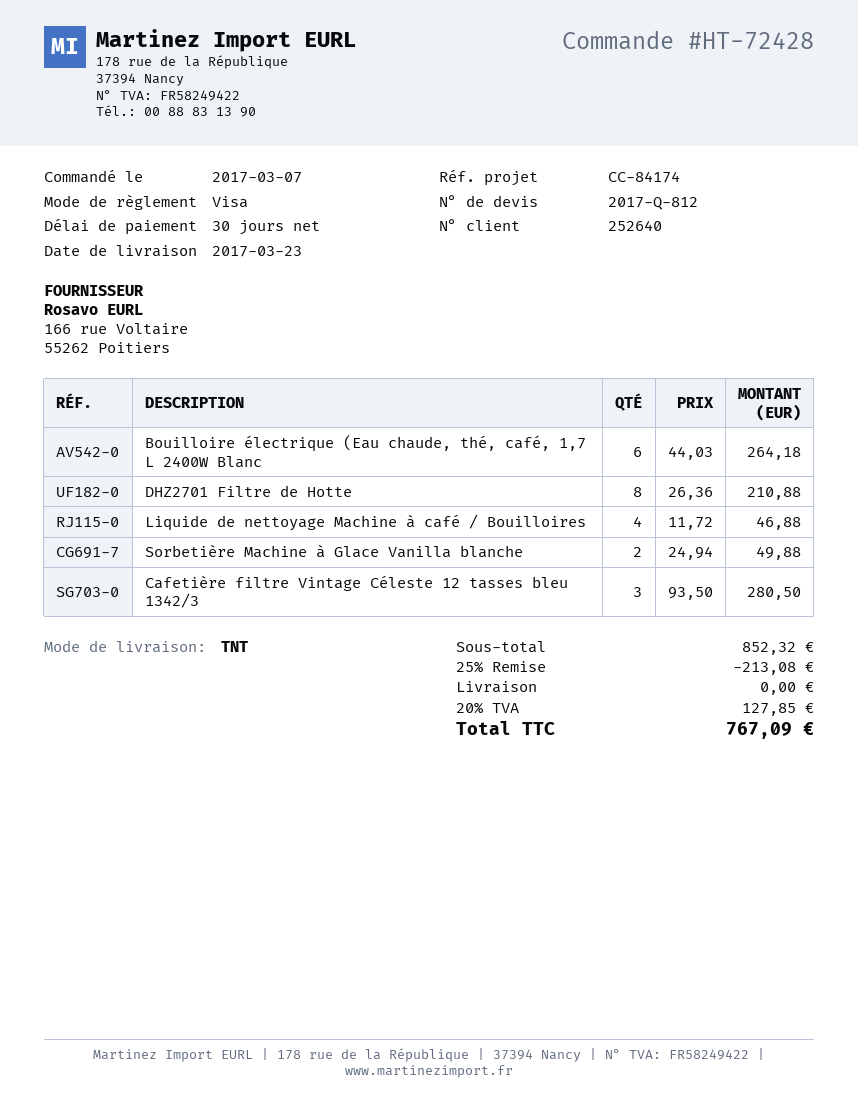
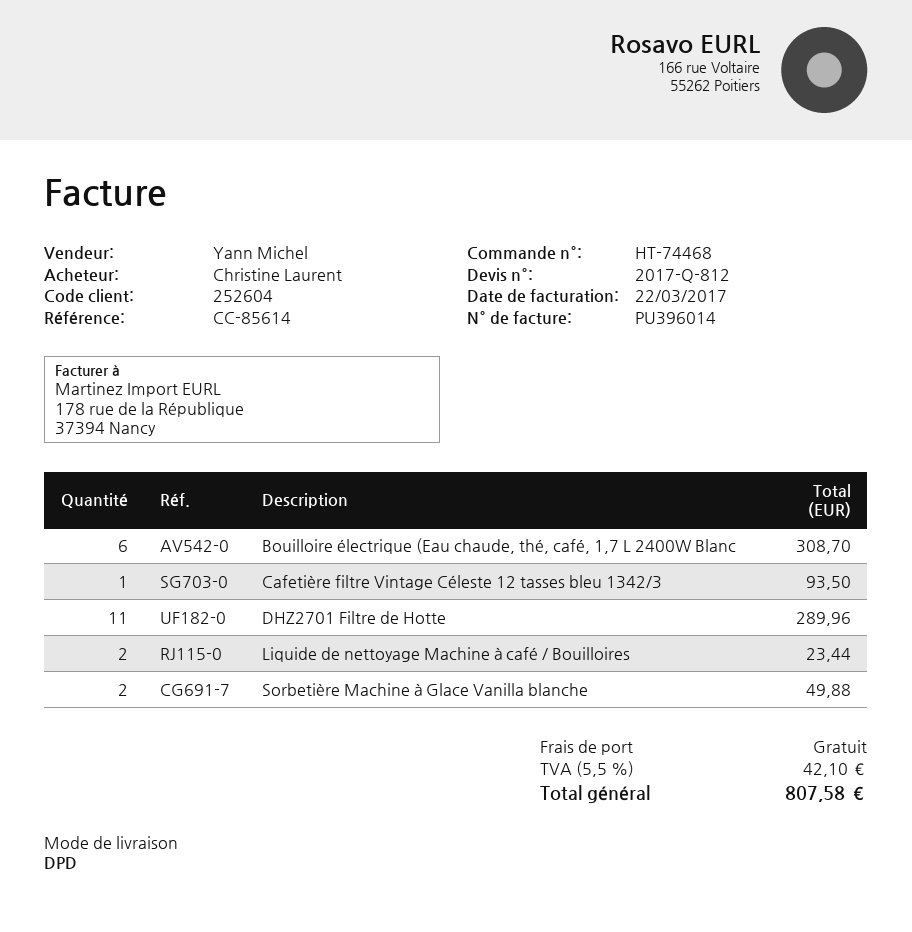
order number: HT-72428 -> HT-74468
customer number: 252640 -> 252604
reference: CC-84174 -> CC-85614
shipping method: TNT -> DPD
Bouilloire électrique (Eau chaude, thé, café, 1,7 L 2400W Blanc: 6 for 264.18 -> 6 for 308.70
DHZ2701 Filtre de Hotte: 8 for 210.88 -> 11 for 289.96
Liquide de nettoyage Machine à café / Bouilloires: 4 for 46.88 -> 2 for 23.44
Cafetière filtre Vintage Céleste 12 tasses bleu 1342/3: 3 for 280.50 -> 1 for 93.50
discount: 25% = 213.08 -> none
tax: 20% = 127.85 -> 5.5% = 42.10
total: 767.09 -> 807.58

